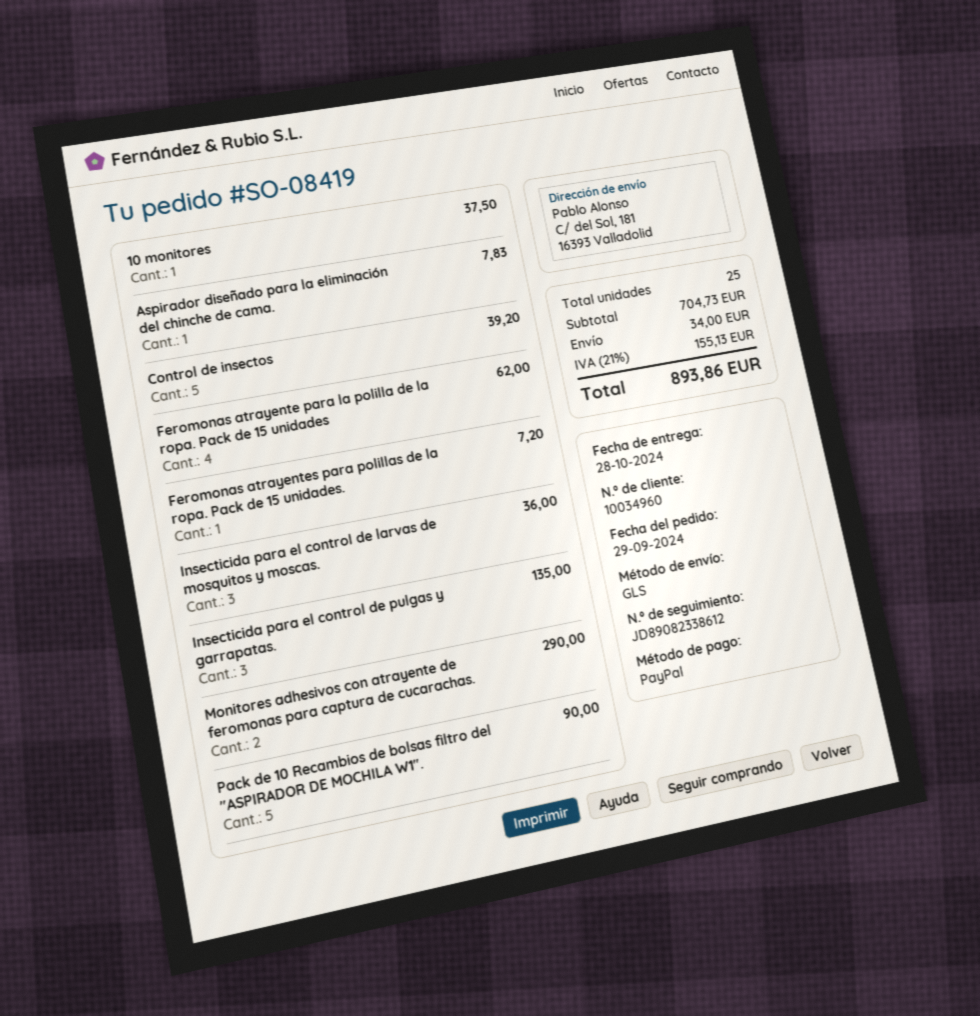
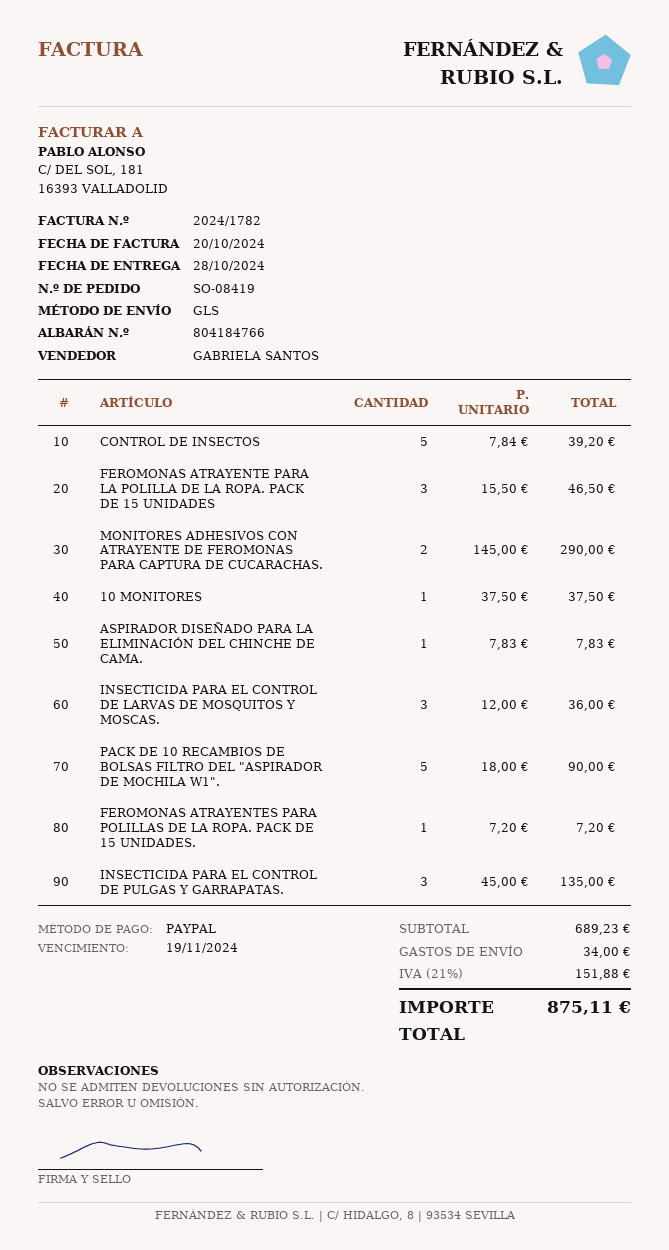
Feromonas atrayente para la polilla de la ropa. Pack de 15 unidades: 4 for 62.00 -> 3 for 46.50
subtotal: 704.73 -> 689.23
tax: 21% = 155.13 -> 21% = 151.88
total: 893.86 -> 875.11

